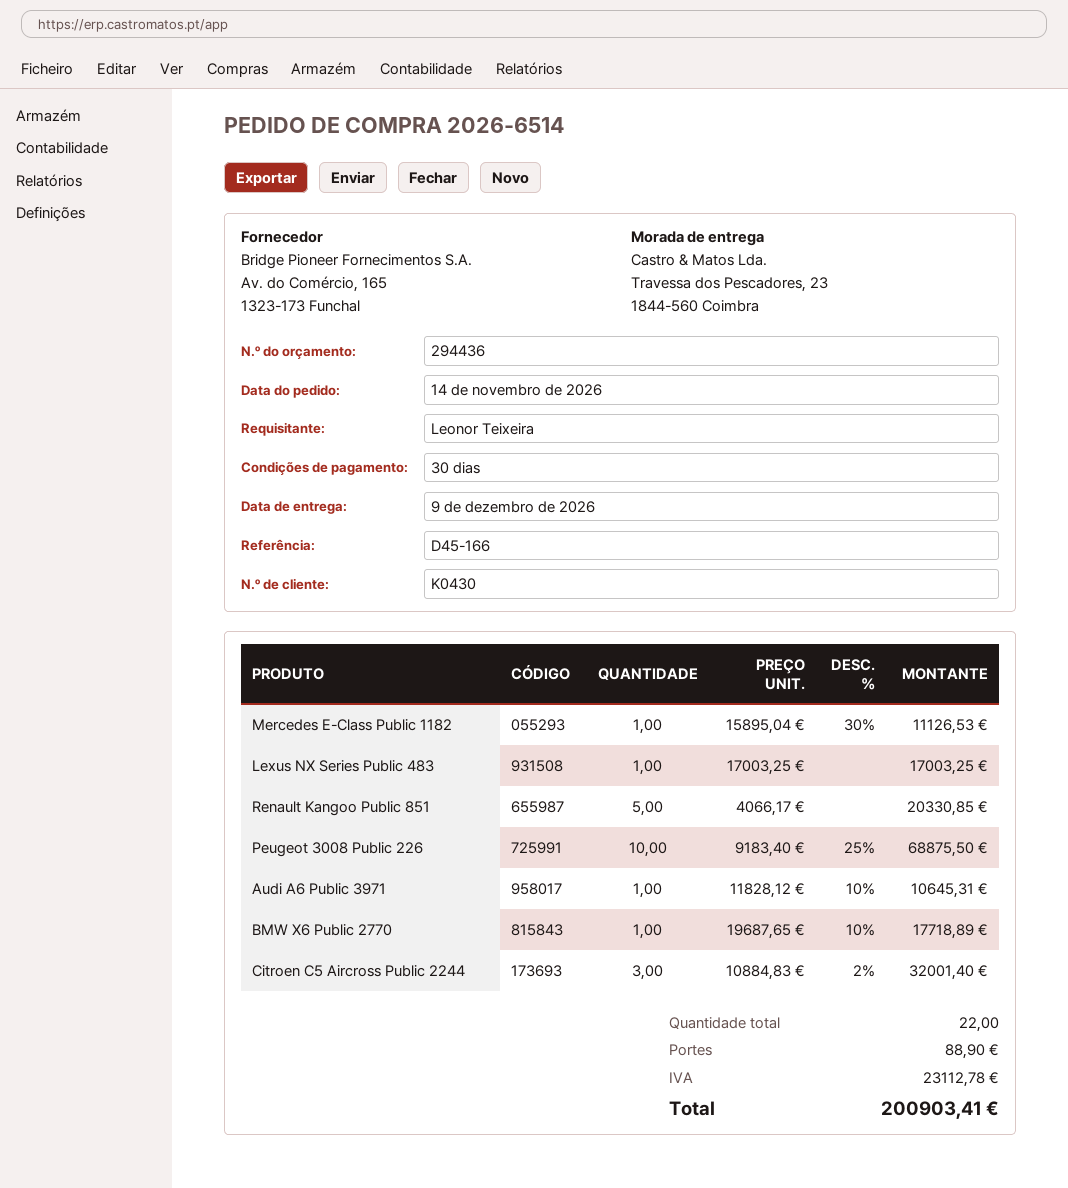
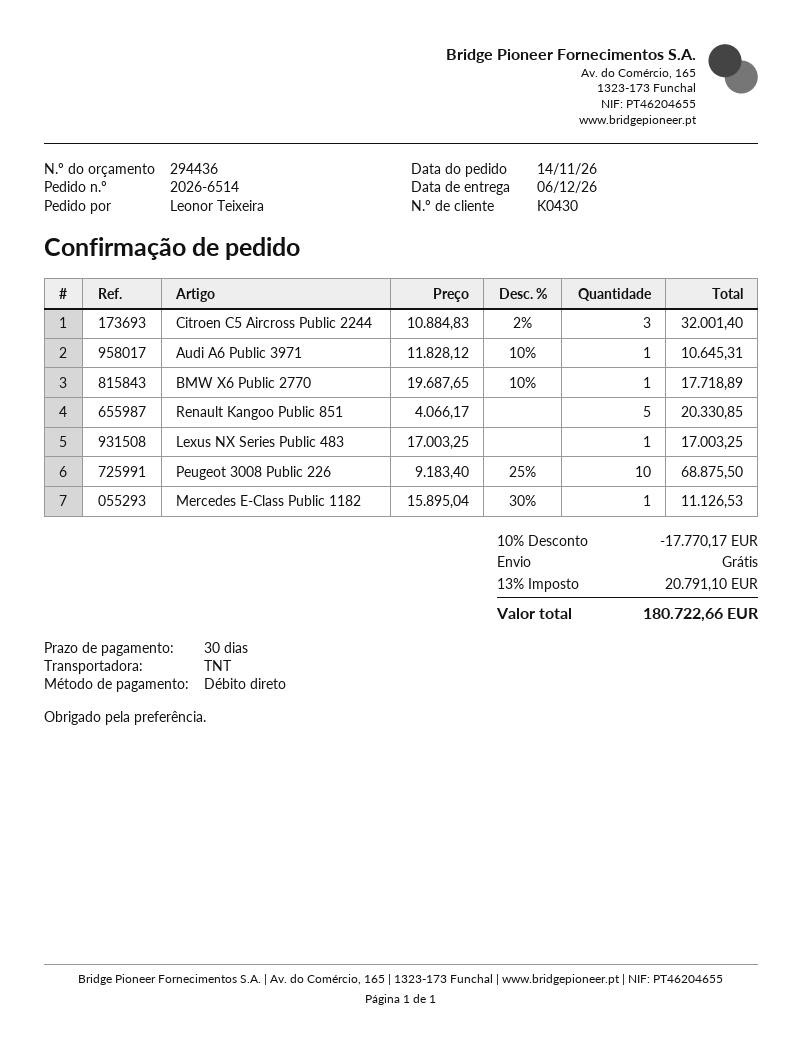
delivery date: 2026-12-09 -> 2026-12-06
discount: none -> 10% = 17770.17
shipping: 88.90 -> 0.00
tax: 23112.78 -> 20791.10
total: 200903.41 -> 180722.66

